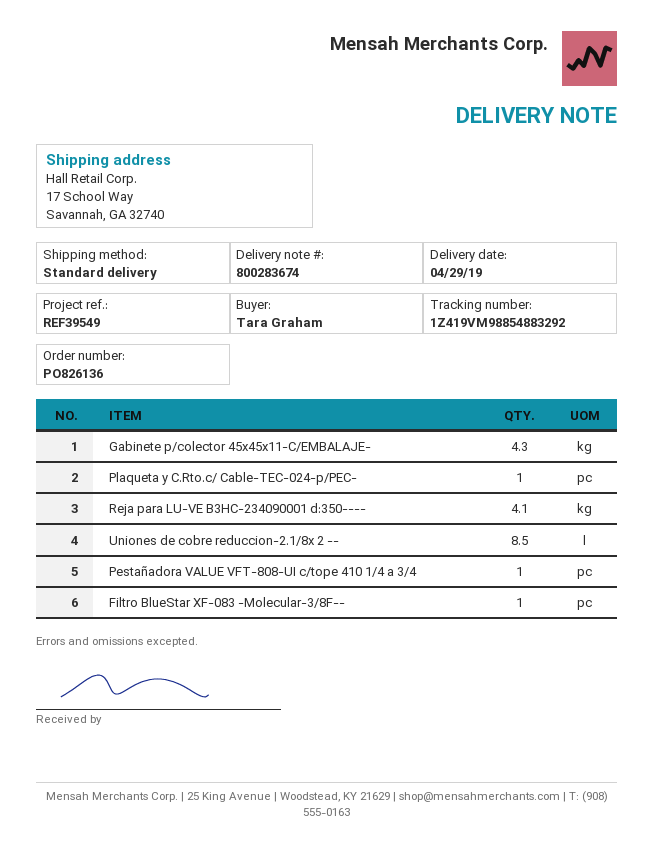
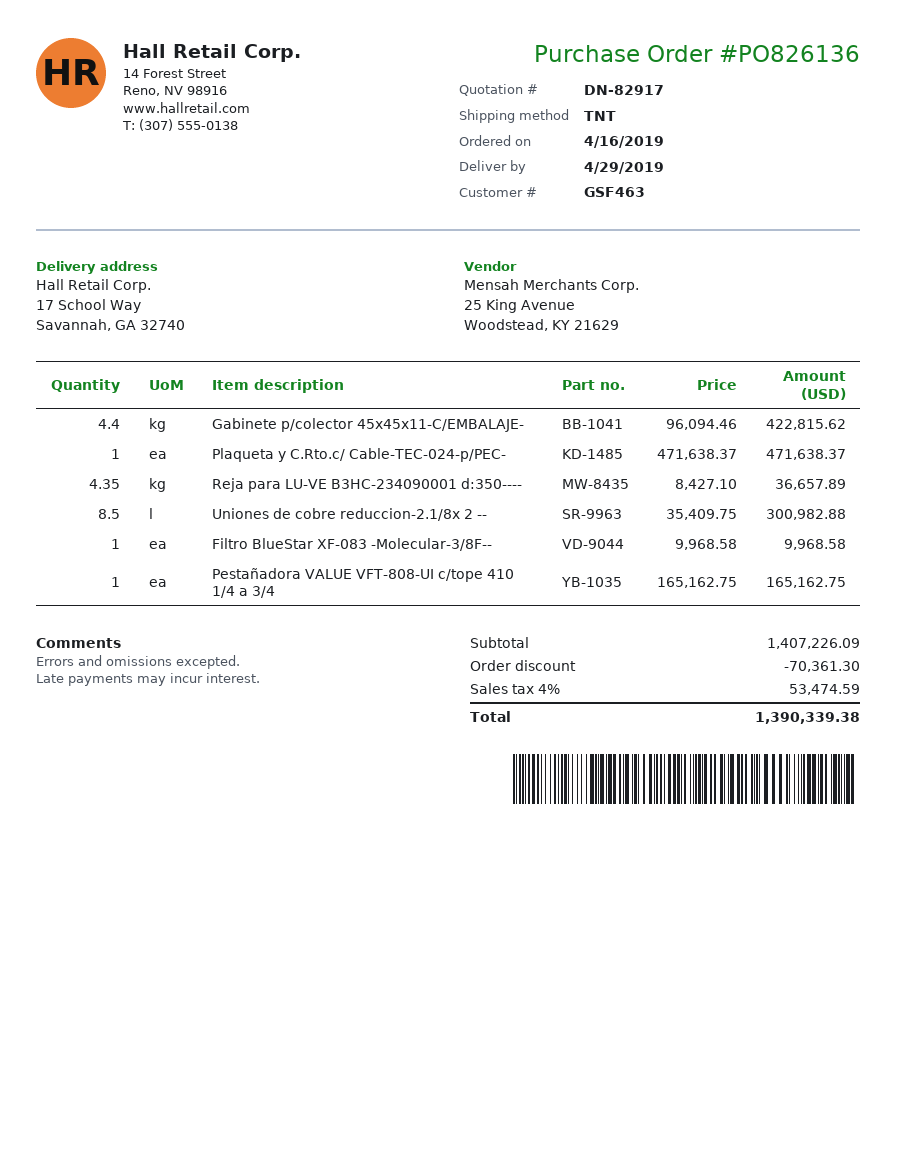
shipping method: standard -> TNT
Gabinete p/colector 45x45x11-C/EMBALAJE-: 4.3 -> 4.4
Reja para LU-VE B3HC-234090001 d:350----: 4.1 -> 4.35

